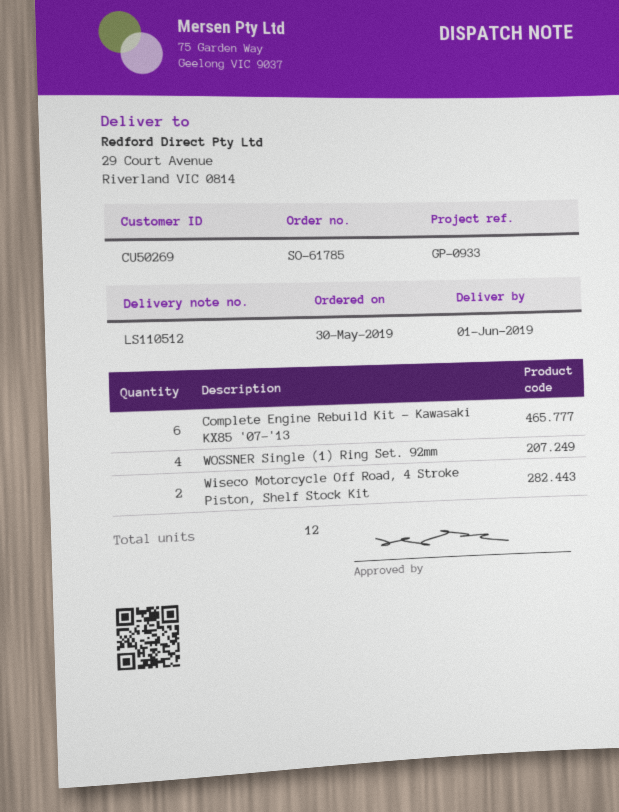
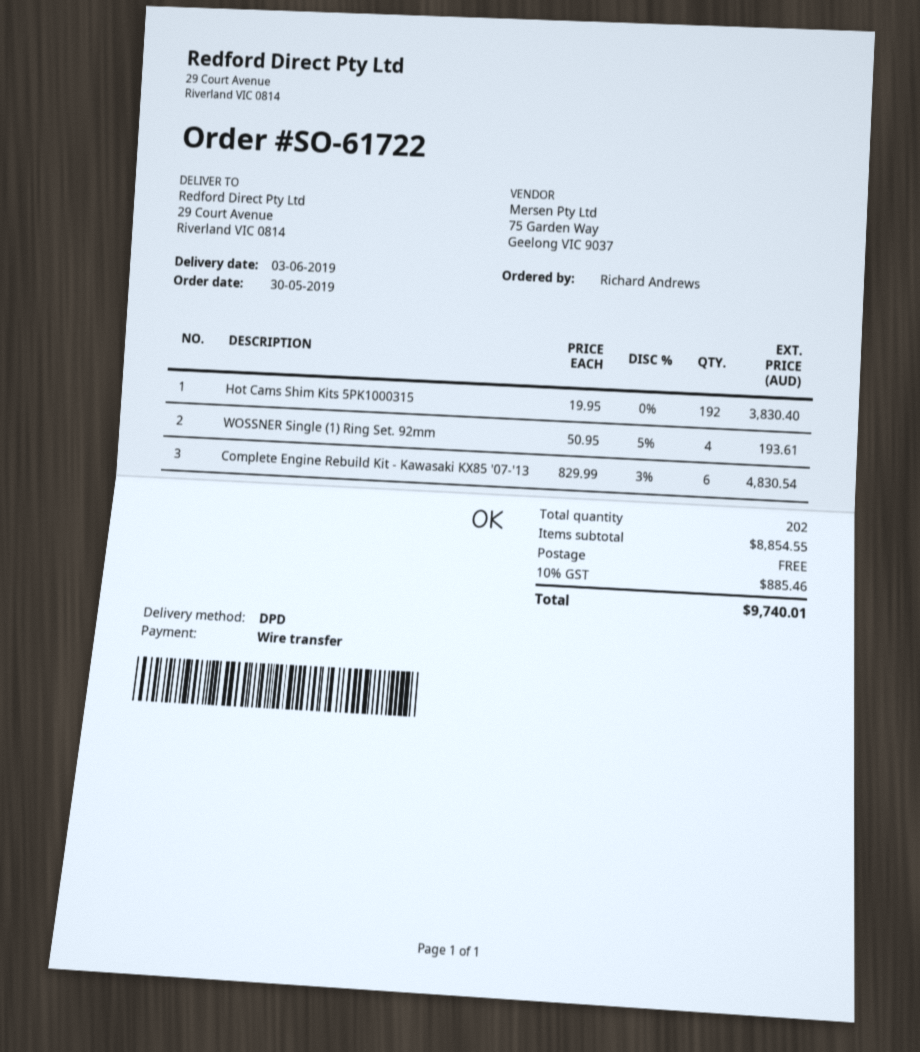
order number: SO-61785 -> SO-61722
delivery date: 2019-06-01 -> 2019-06-03
Wiseco Motorcycle Off Road, 4 Stroke Piston, Shelf Stock Kit: 2 -> none
Hot Cams Shim Kits 5PK1000315: none -> 192
total quantity: 12 -> 202

